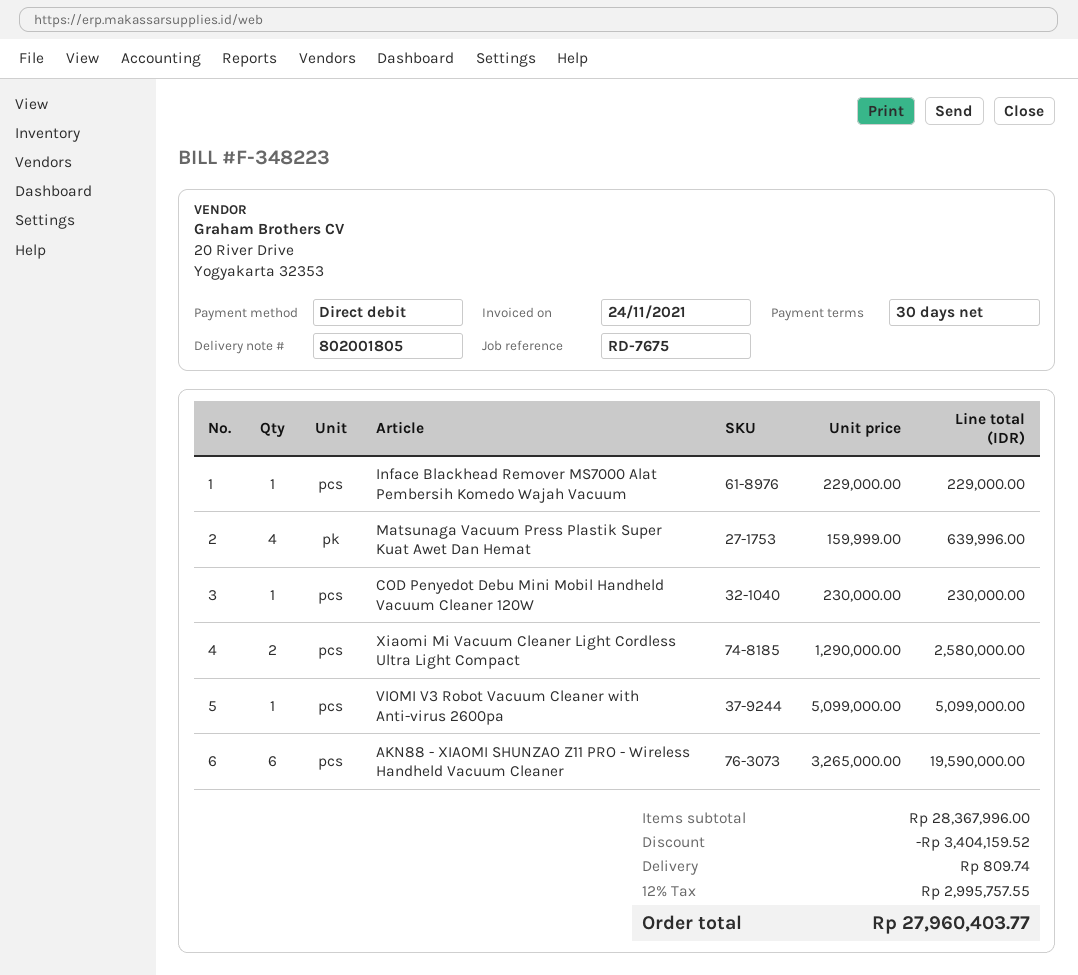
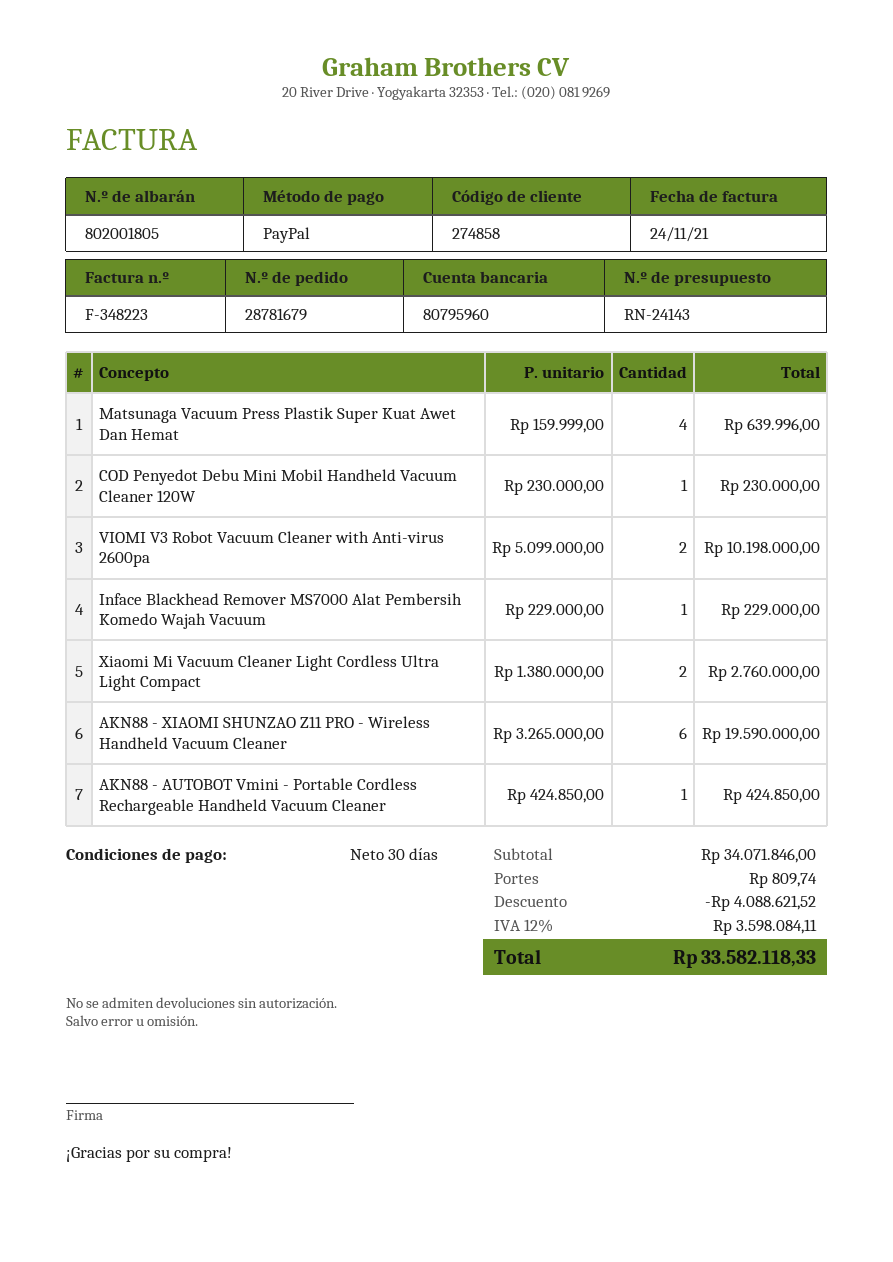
payment method: direct debit -> PayPal
Xiaomi Mi Vacuum Cleaner Light Cordless Ultra Light Compact: 2 x 1290000.00 = 2580000.00 -> 2 x 1380000.00 = 2760000.00
VIOMI V3 Robot Vacuum Cleaner with Anti-virus 2600pa: 1 x 5099000.00 = 5099000.00 -> 2 x 5099000.00 = 10198000.00
AKN88 - AUTOBOT Vmini - Portable Cordless Rechargeable Handheld Vacuum Cleaner: none -> 1 x 424850.00 = 424850.00
subtotal: 28367996.00 -> 34071846.00
discount: 3404159.52 -> 4088621.52
tax: 12% = 2995757.55 -> 12% = 3598084.11
total: 27960403.77 -> 33582118.33

